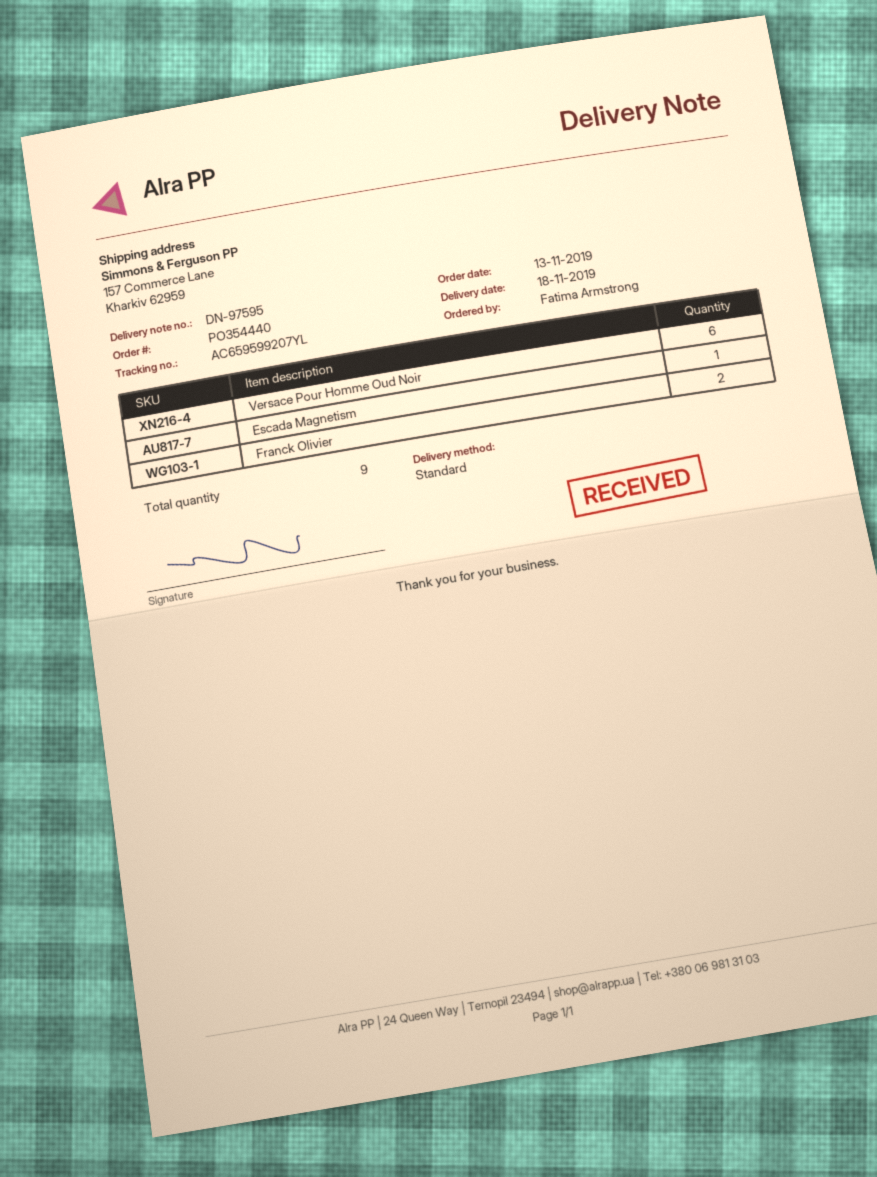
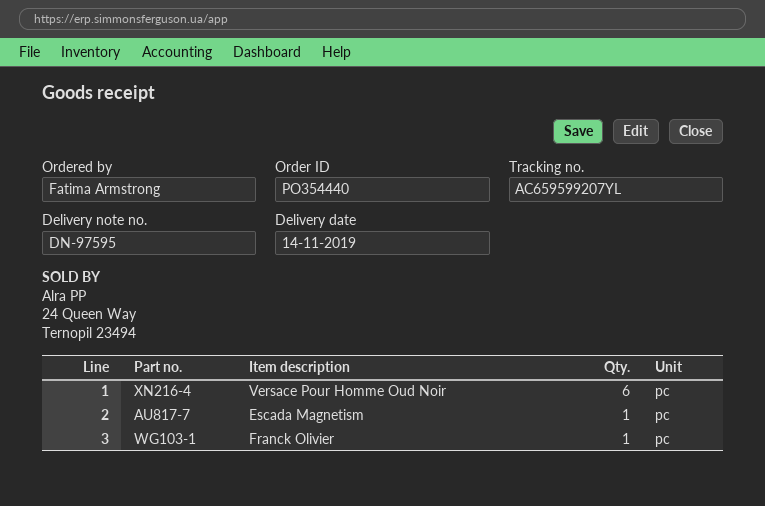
delivery date: 2019-11-18 -> 2019-11-14
Franck Olivier: 2 -> 1

